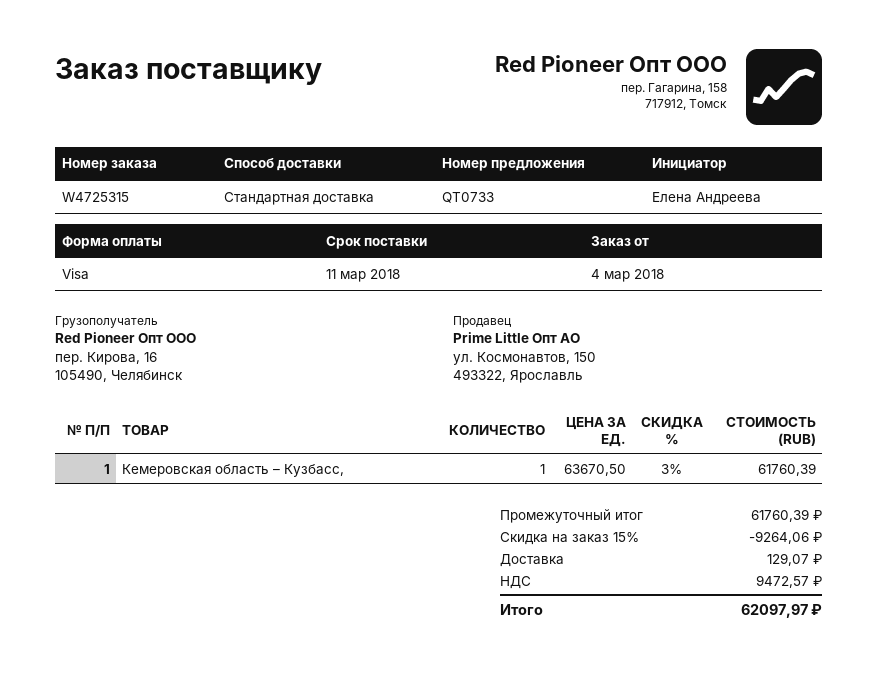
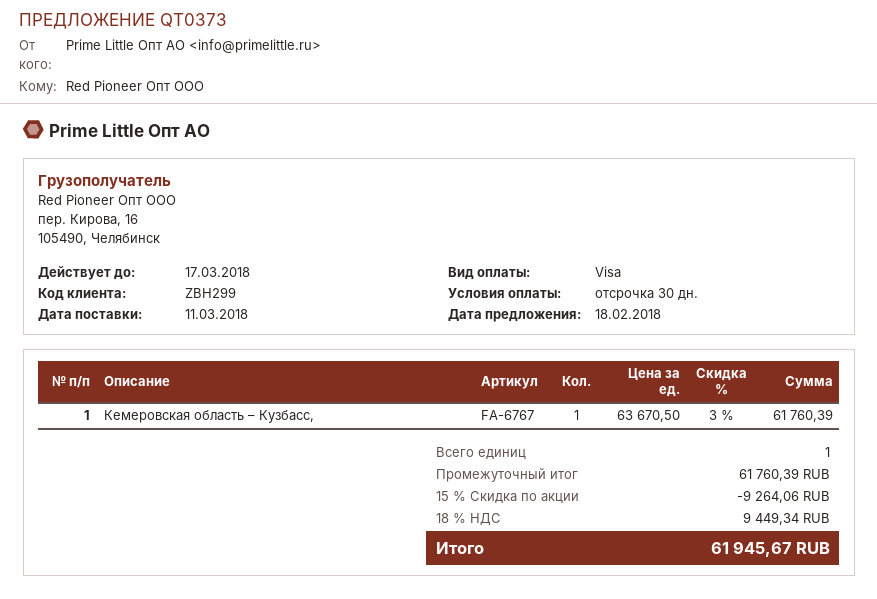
quote number: QT0733 -> QT0373
shipping: 129.07 -> none
tax: 9472.57 -> 9449.34
total: 62097.97 -> 61945.67

